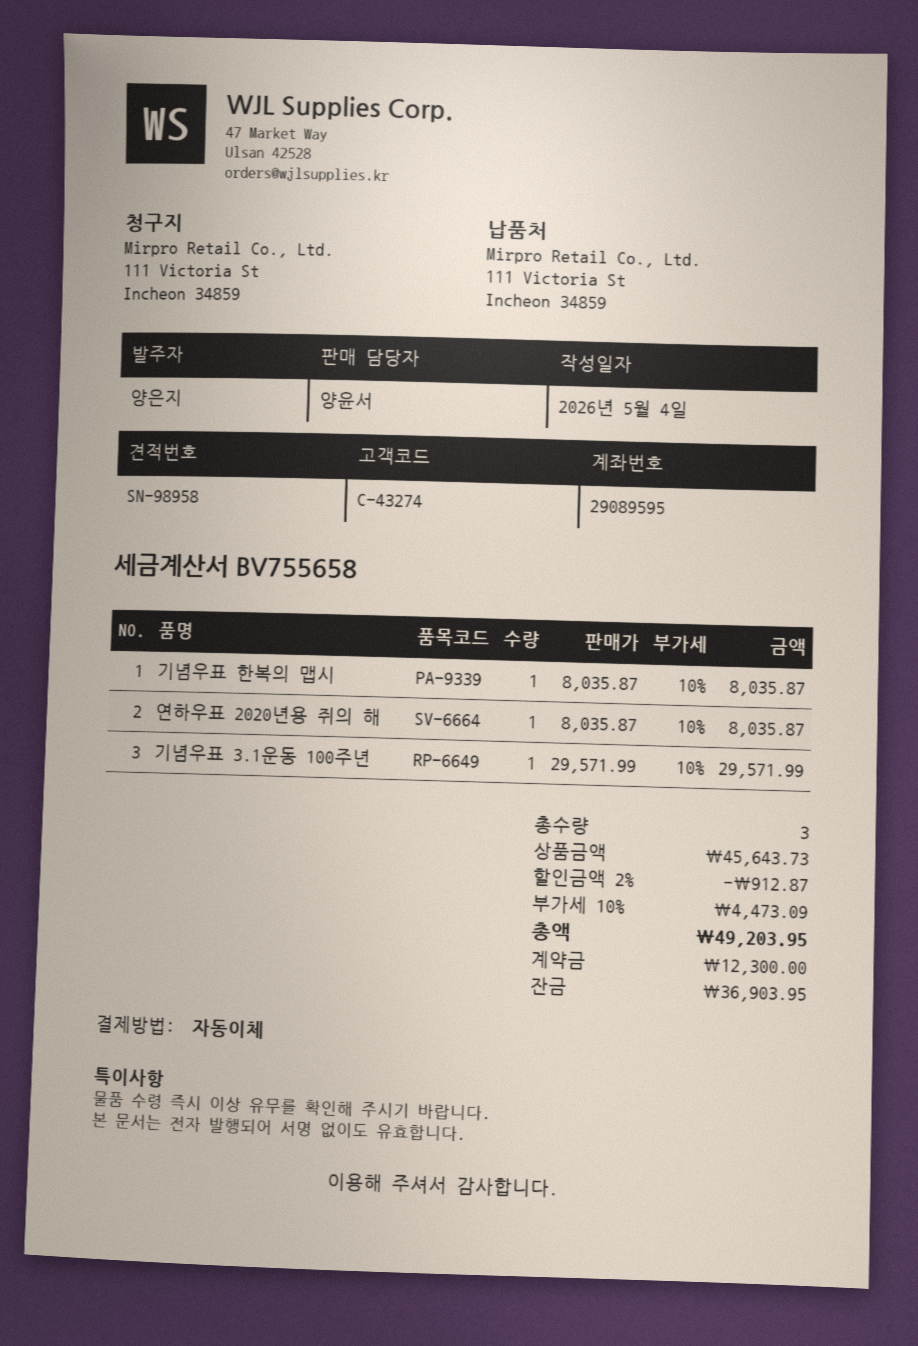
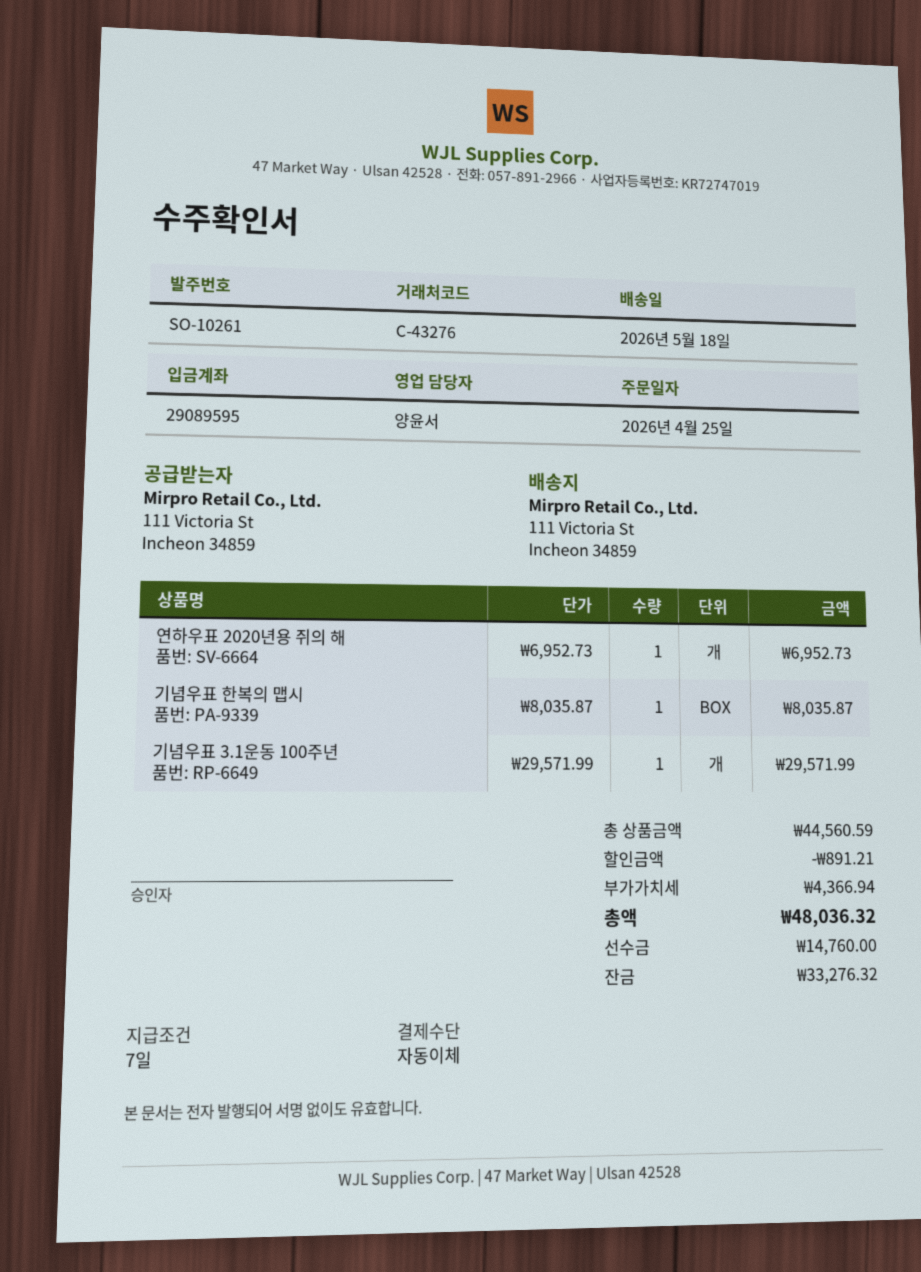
customer number: C-43274 -> C-43276
연하우표 2020년용 쥐의 해: 1 x 8035.87 = 8035.87 -> 1 x 6952.73 = 6952.73
subtotal: 45643.73 -> 44560.59
discount: 912.87 -> 891.21
tax: 4473.09 -> 4366.94
total: 49203.95 -> 48036.32
deposit: 12300.00 -> 14760.00
balance: 36903.95 -> 33276.32

